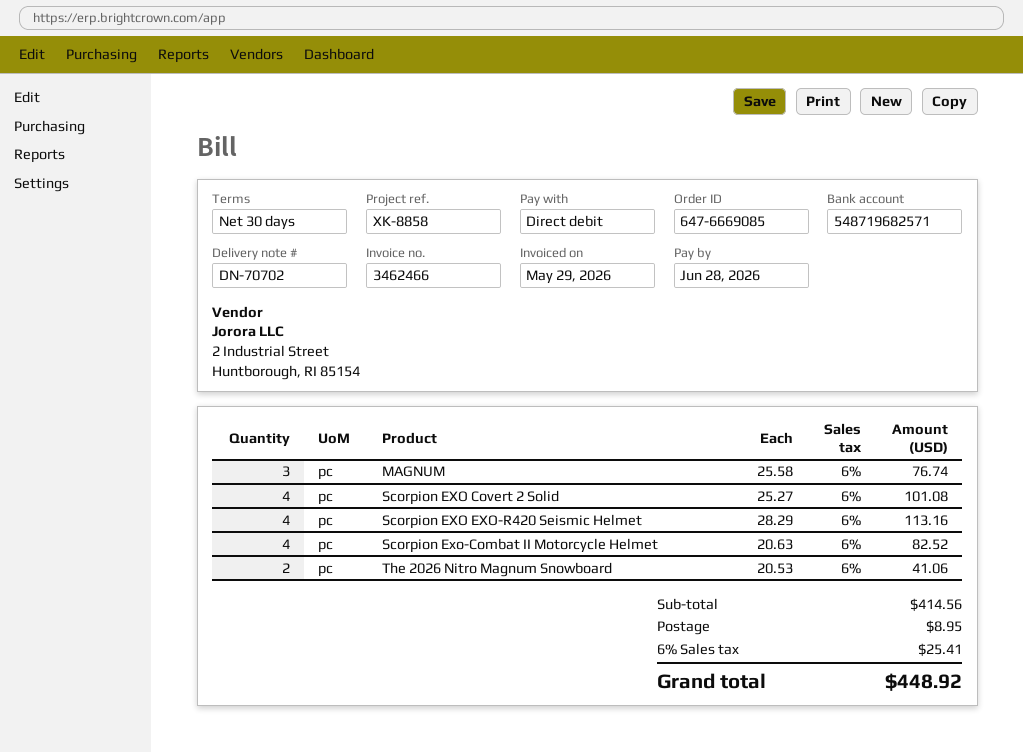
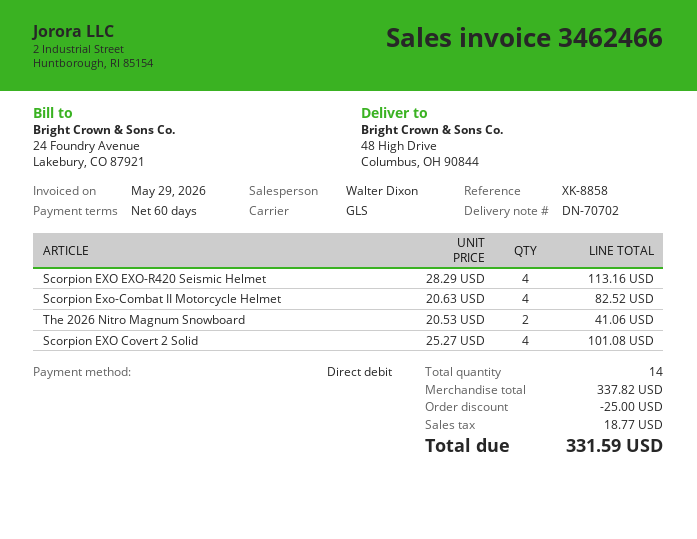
payment terms: 30 days -> 60 days
MAGNUM: 3 x 25.58 = 76.74 -> none
subtotal: 414.56 -> 337.82
discount: none -> 25.00
shipping: 8.95 -> none
tax: 25.41 -> 18.77
total: 448.92 -> 331.59

